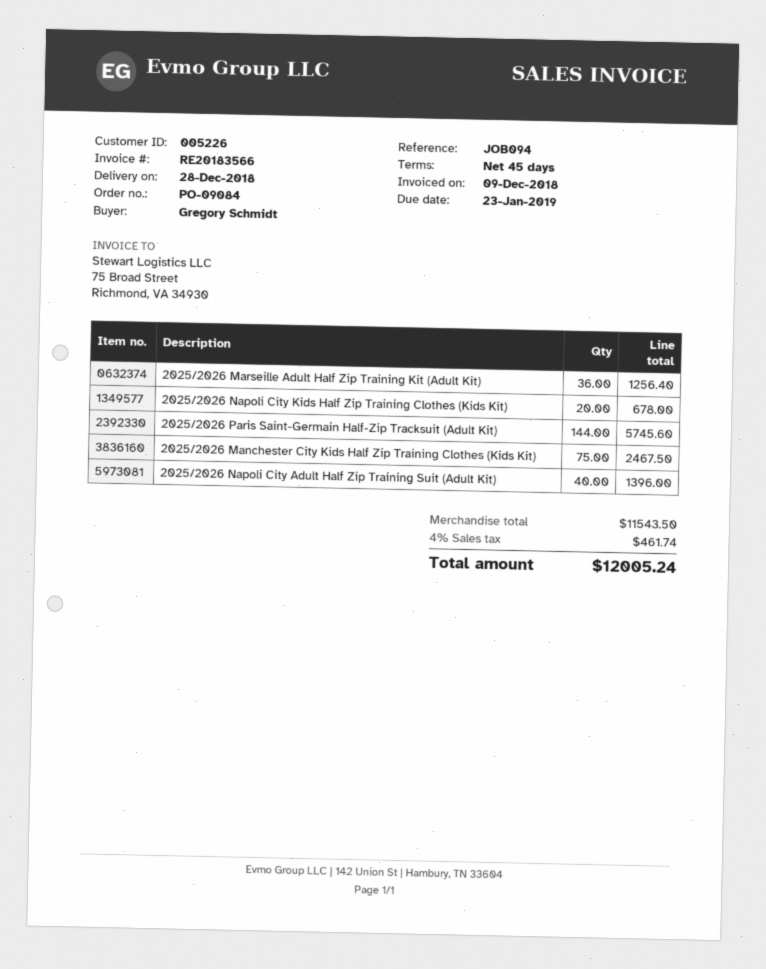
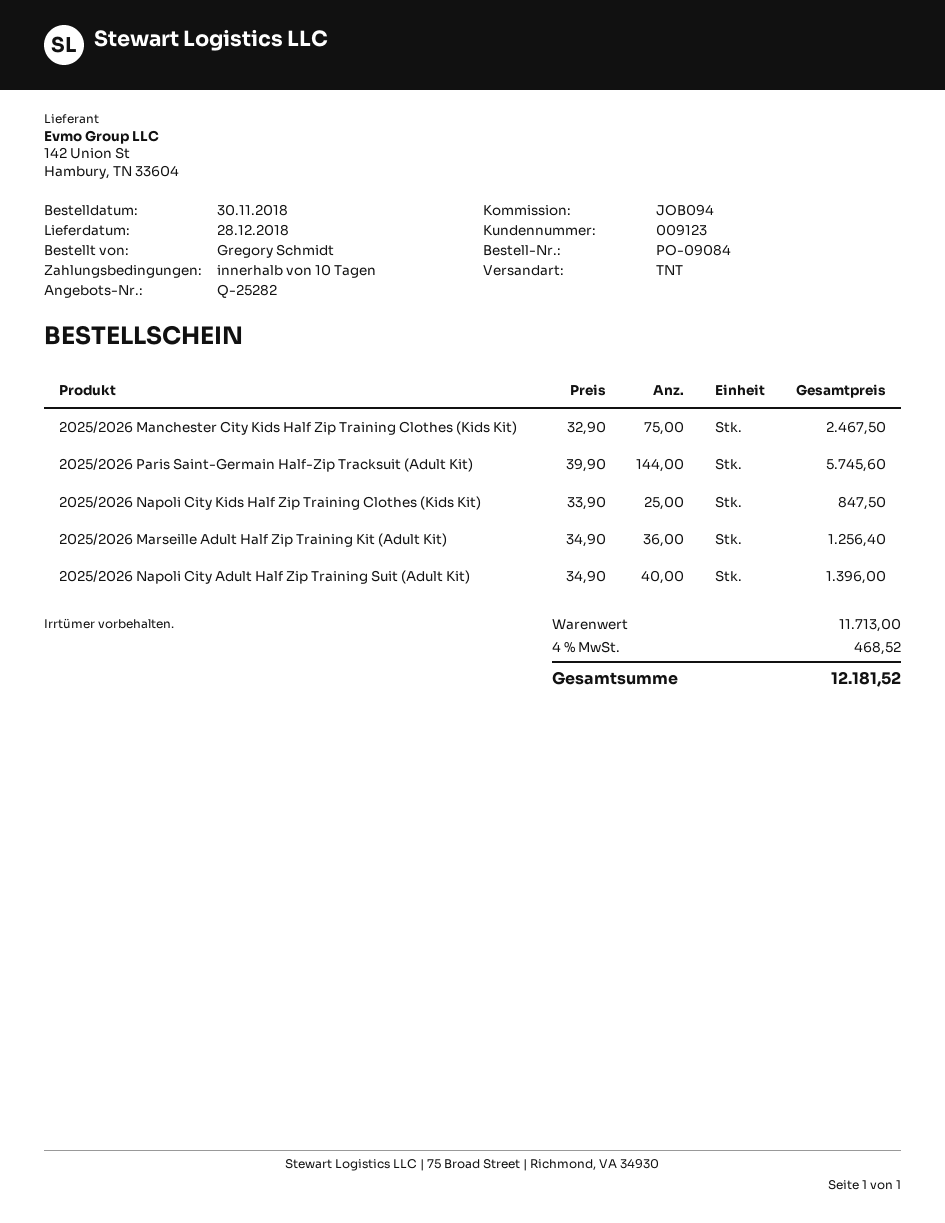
payment terms: 45 days -> 10 days
customer number: 005226 -> 009123
2025/2026 Napoli City Kids Half Zip Training Clothes (Kids Kit): 20 for 678.00 -> 25 for 847.50
subtotal: 11543.50 -> 11713.00
tax: 4% = 461.74 -> 4% = 468.52
total: 12005.24 -> 12181.52

